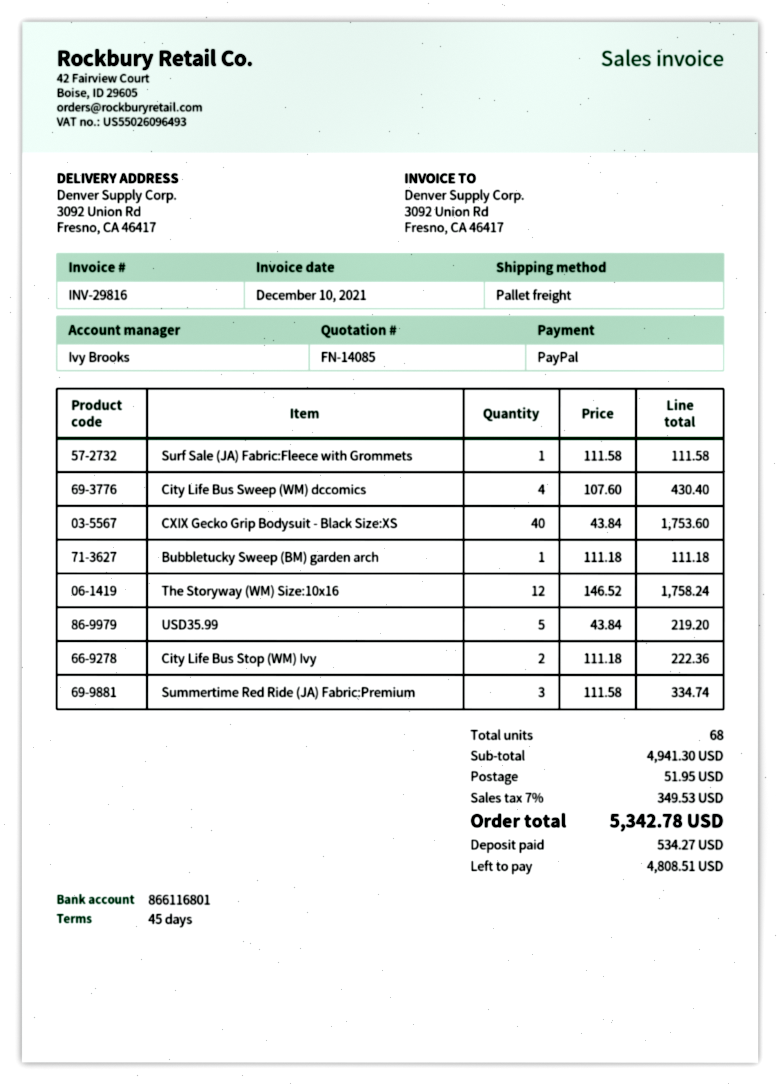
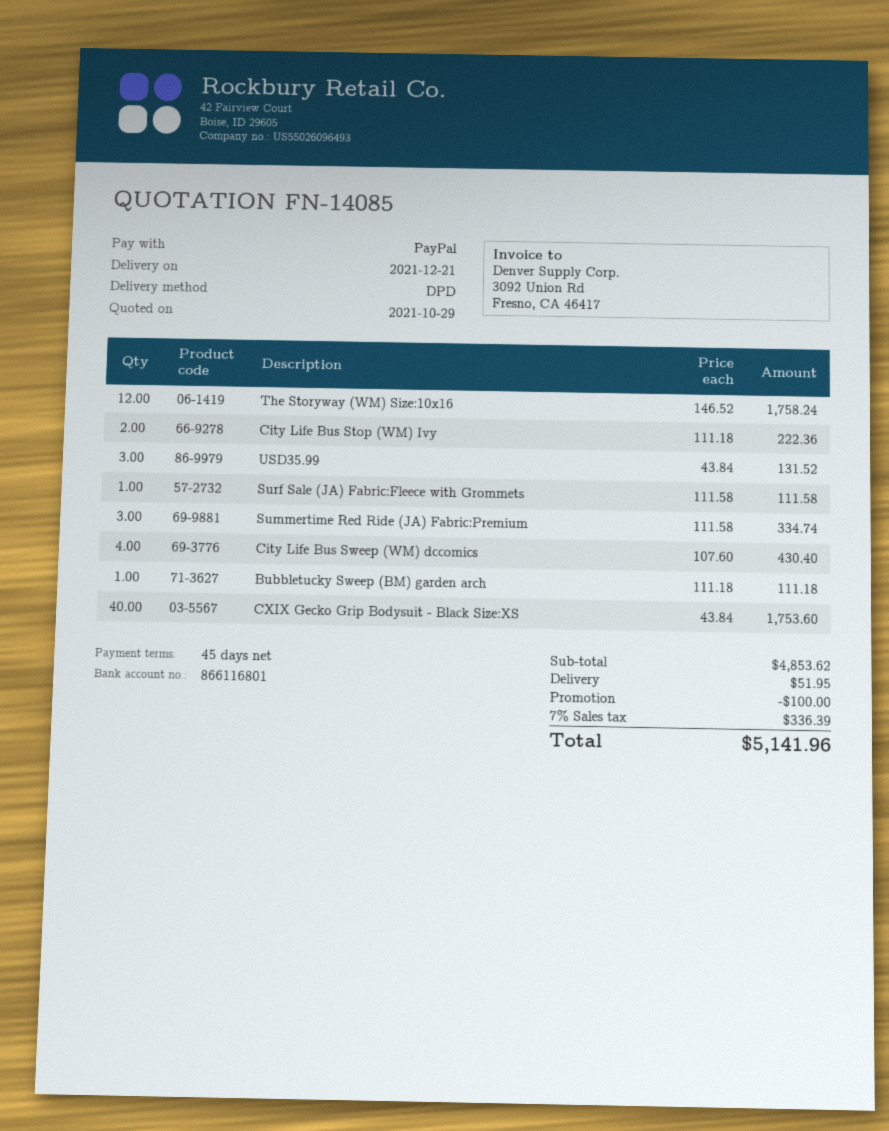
shipping method: pallet freight -> DPD
USD35.99: 5 x 43.84 = 219.20 -> 3 x 43.84 = 131.52
subtotal: 4941.30 -> 4853.62
discount: none -> 100.00
tax: 7% = 349.53 -> 7% = 336.39
total: 5342.78 -> 5141.96

